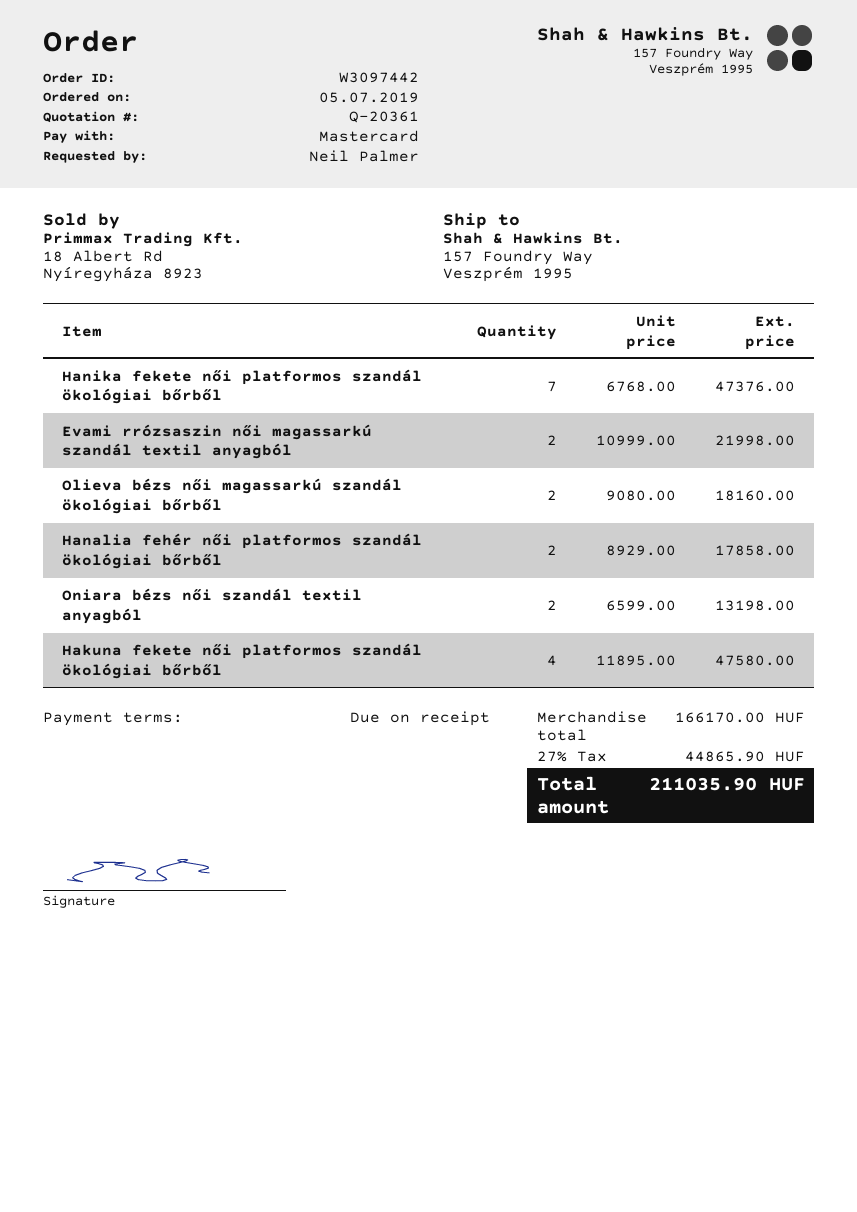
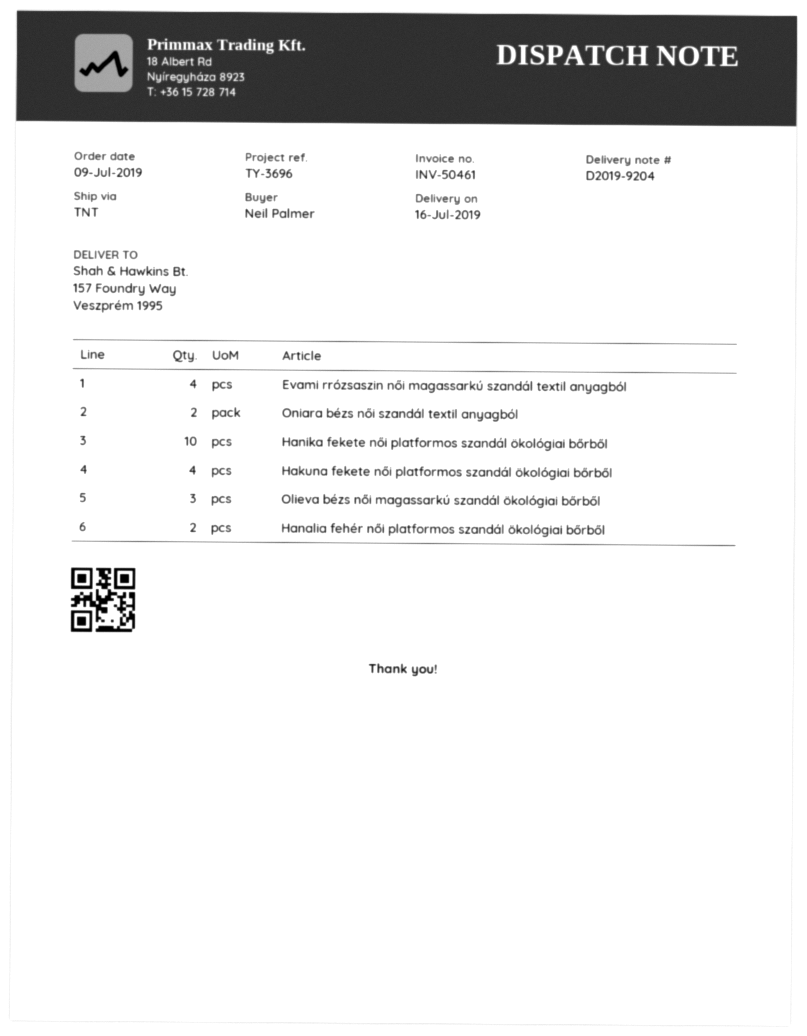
order date: 2019-07-05 -> 2019-07-09
Hanika fekete női platformos szandál ökológiai bőrből: 7 -> 10
Evami rrózsaszin női magassarkú szandál textil anyagból: 2 -> 4
Olieva bézs női magassarkú szandál ökológiai bőrből: 2 -> 3

